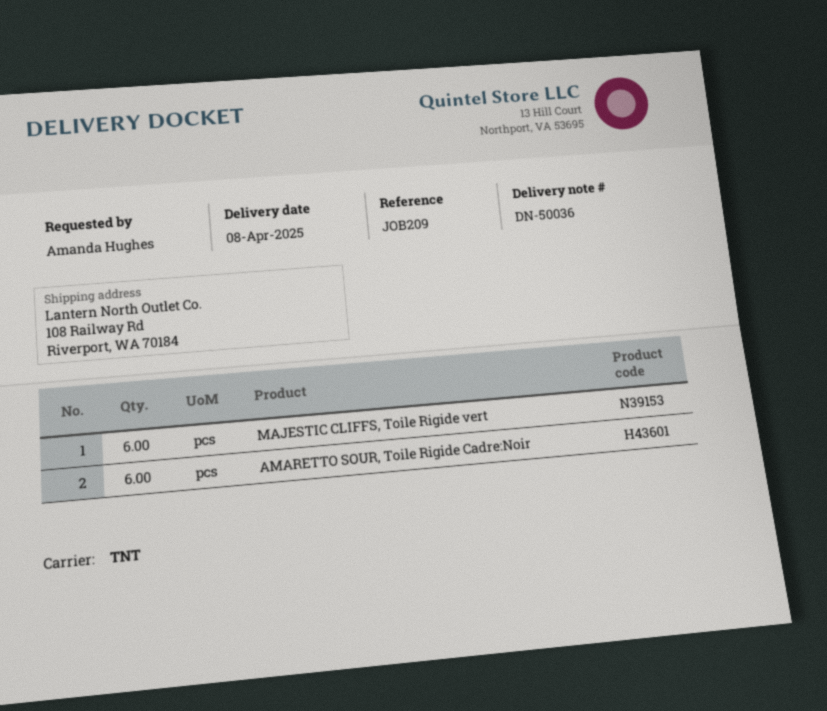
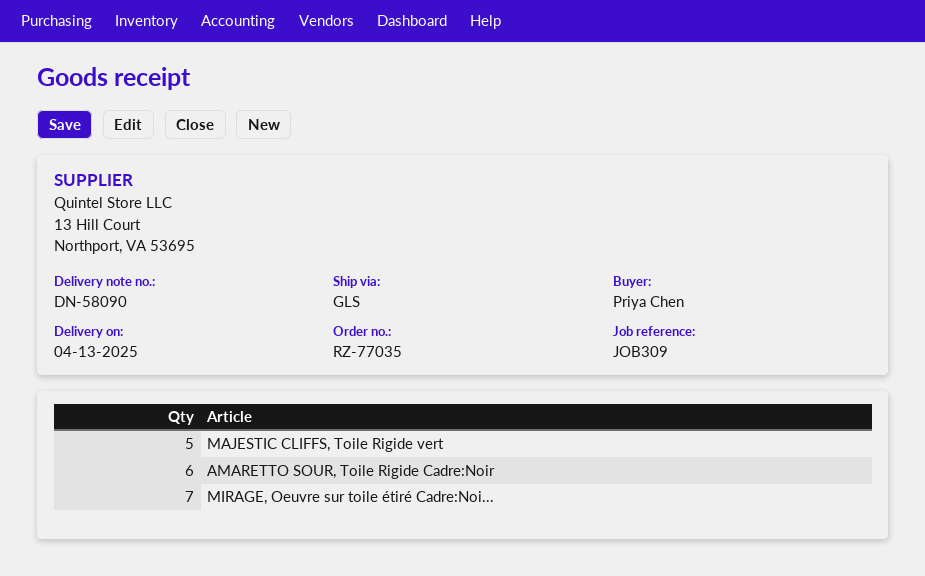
delivery note number: DN-50036 -> DN-58090
delivery date: 2025-04-08 -> 2025-04-13
reference: JOB209 -> JOB309
ordered by: Amanda Hughes -> Priya Chen
shipping method: TNT -> GLS
MAJESTIC CLIFFS, Toile Rigide vert: 6 -> 5
MIRAGE, Oeuvre sur toile étiré Cadre:Noi...: none -> 7

